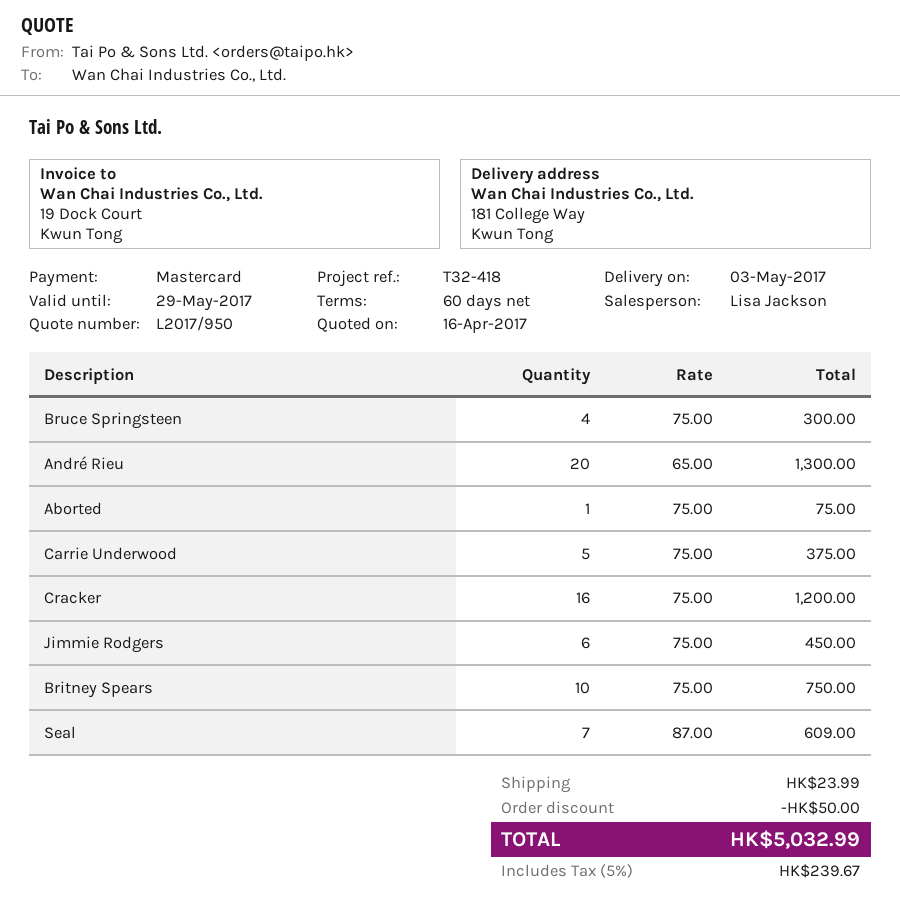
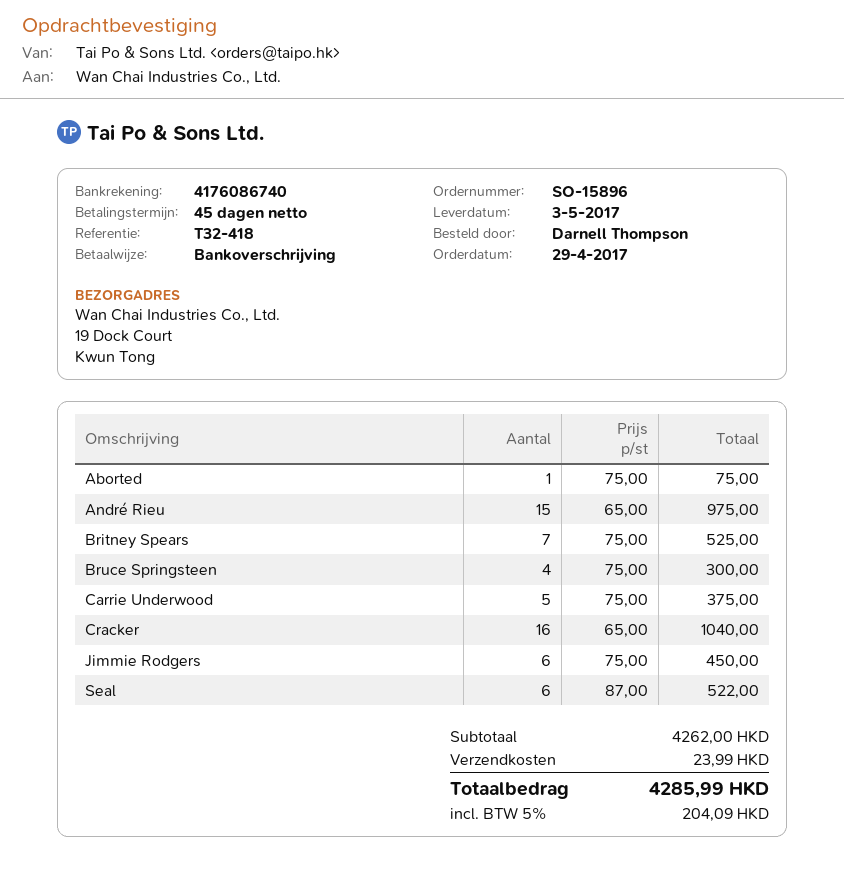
payment terms: 60 days -> 45 days
payment method: Mastercard -> bank transfer
ship to: 181 College Way, Kwun Tong -> 19 Dock Court, Kwun Tong
André Rieu: 20 x 65.00 = 1300.00 -> 15 x 65.00 = 975.00
Cracker: 16 x 75.00 = 1200.00 -> 16 x 65.00 = 1040.00
Britney Spears: 10 x 75.00 = 750.00 -> 7 x 75.00 = 525.00
Seal: 7 x 87.00 = 609.00 -> 6 x 87.00 = 522.00
discount: 50.00 -> none
tax: 5% = 239.67 -> 5% = 204.09
total: 5032.99 -> 4285.99

